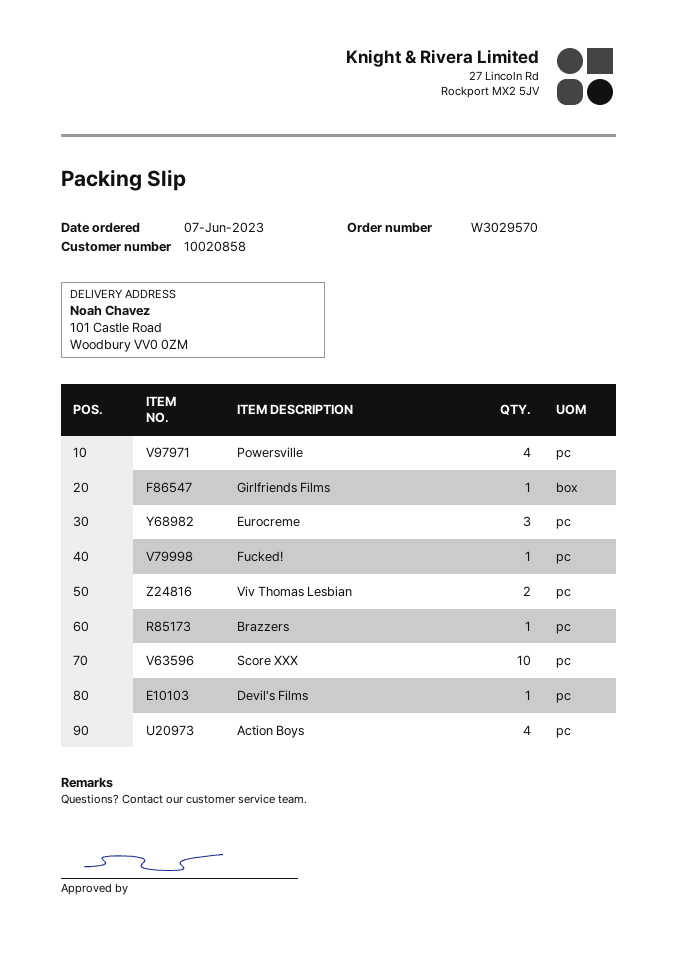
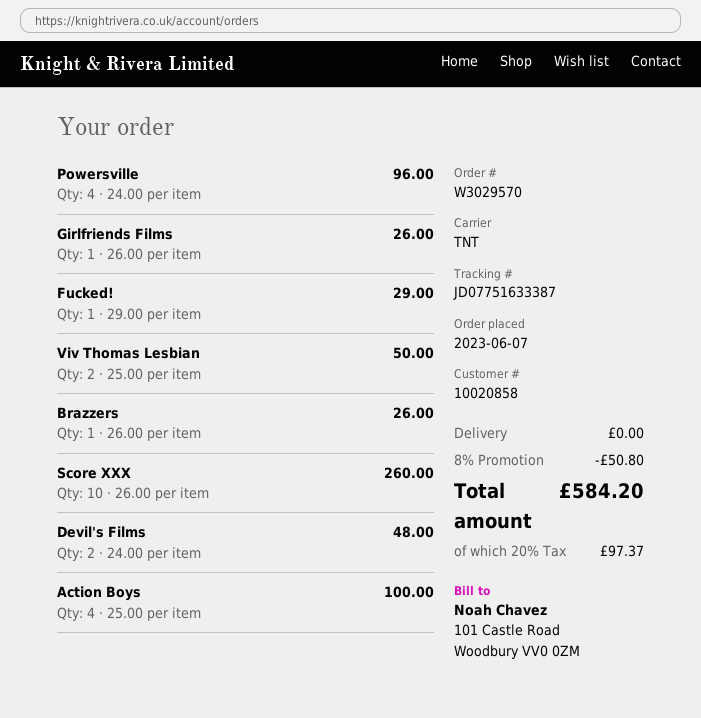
Eurocreme: 3 -> none
Devil's Films: 1 -> 2

